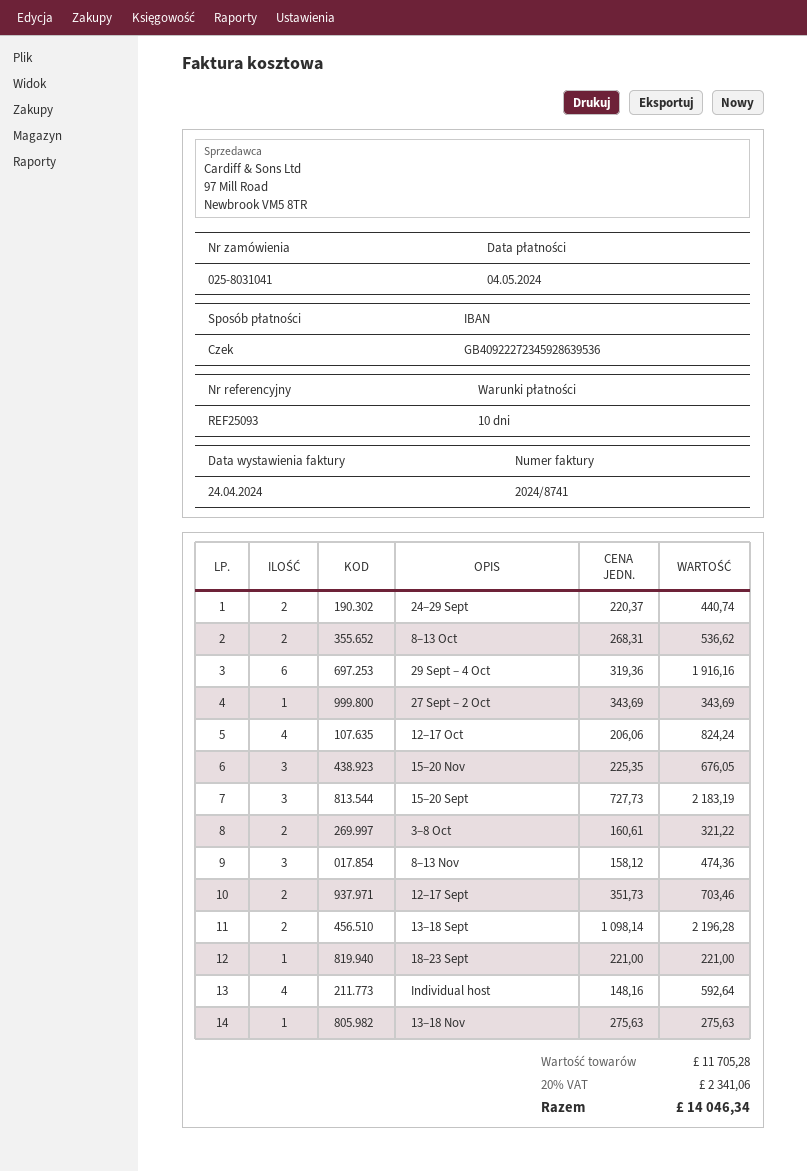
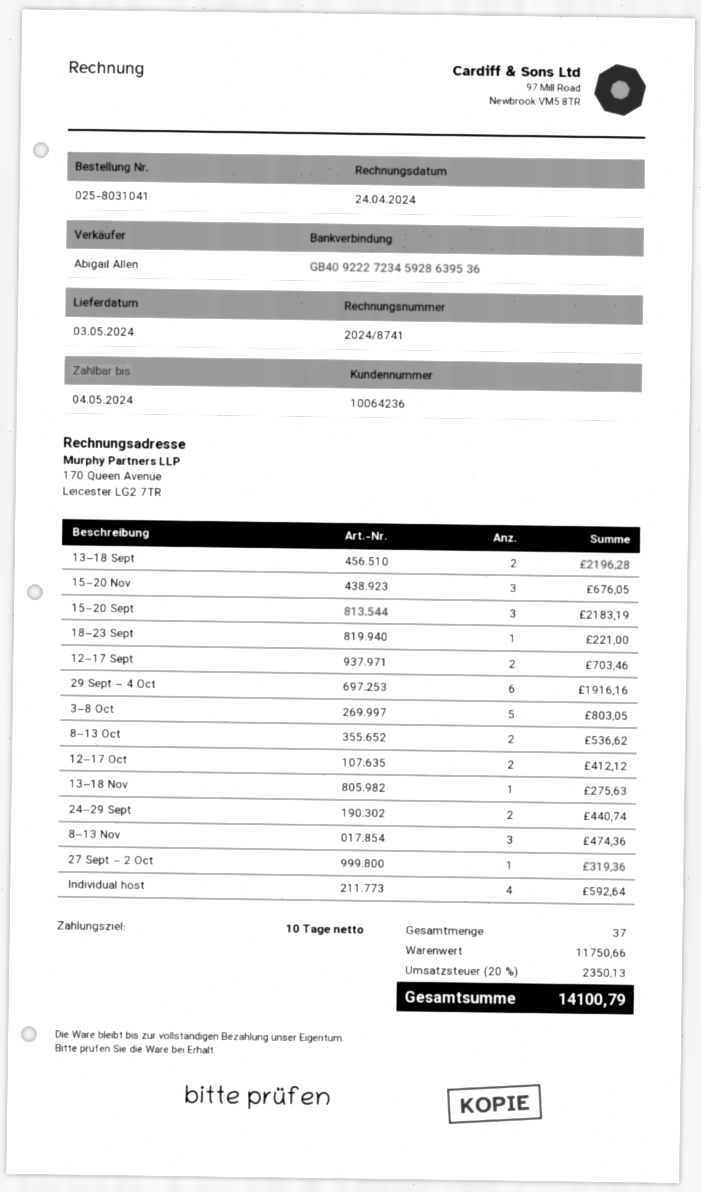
27 Sept – 2 Oct: 1 for 343.69 -> 1 for 319.36
12–17 Oct: 4 for 824.24 -> 2 for 412.12
3–8 Oct: 2 for 321.22 -> 5 for 803.05
subtotal: 11705.28 -> 11750.66
tax: 20% = 2341.06 -> 20% = 2350.13
total: 14046.34 -> 14100.79

